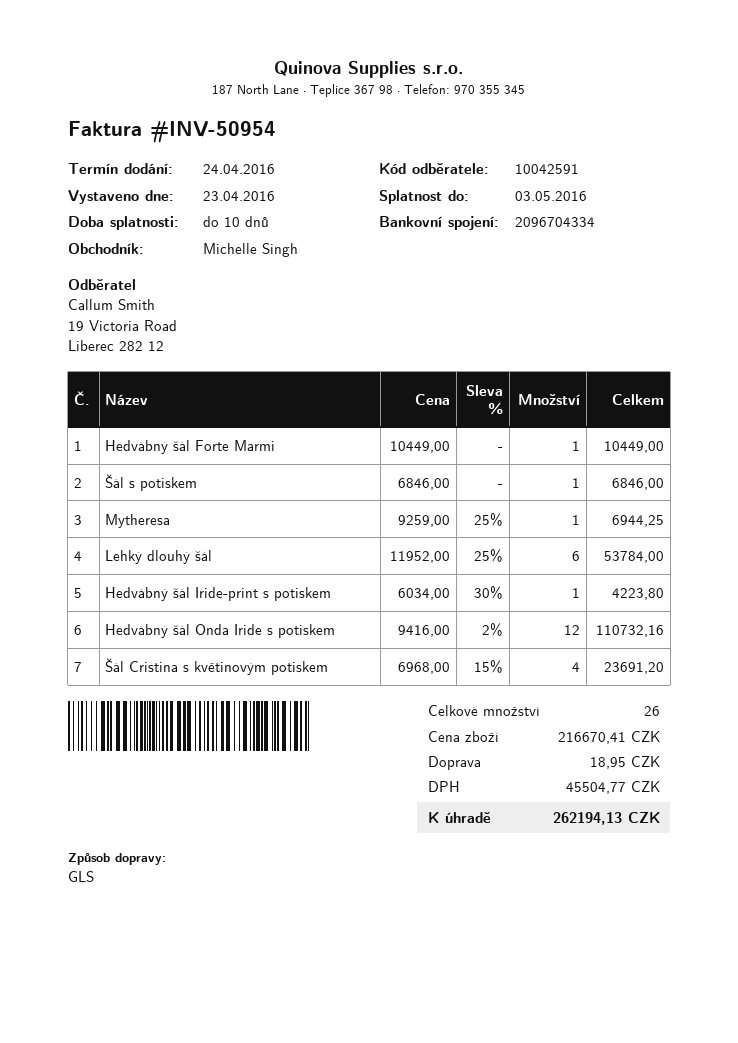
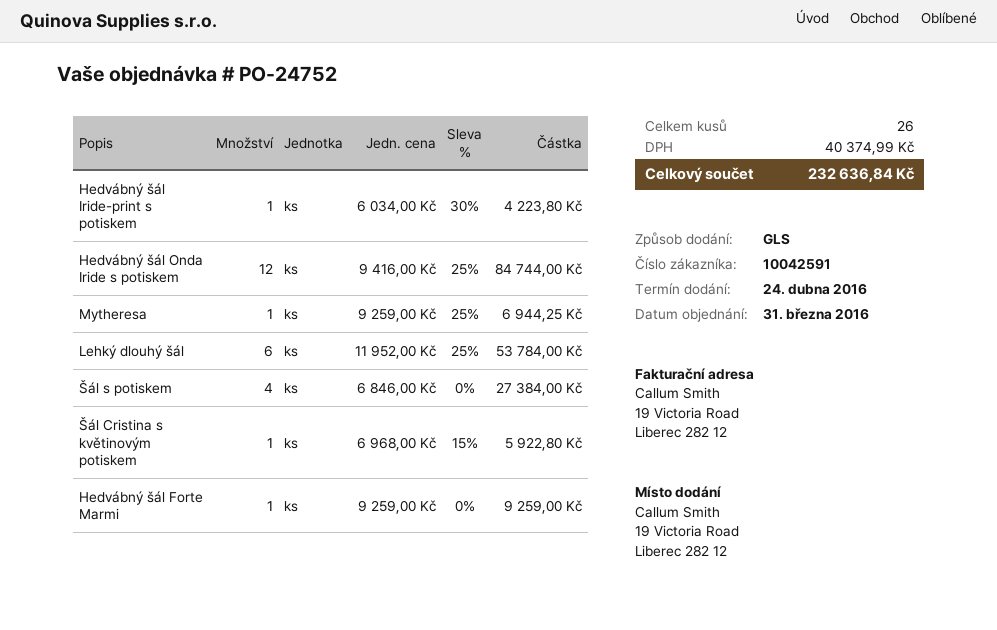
Hedvábný šál Forte Marmi: 1 x 10449.00 = 10449.00 -> 1 x 9259.00 = 9259.00
Šál s potiskem: 1 x 6846.00 = 6846.00 -> 4 x 6846.00 = 27384.00
Hedvábný šál Onda Iride s potiskem: 12 x 9416.00 - 2% = 110732.16 -> 12 x 9416.00 - 25% = 84744.00
Šál Cristina s květinovým potiskem: 4 x 6968.00 - 15% = 23691.20 -> 1 x 6968.00 - 15% = 5922.80
shipping: 18.95 -> none
tax: 45504.77 -> 40374.99
total: 262194.13 -> 232636.84

